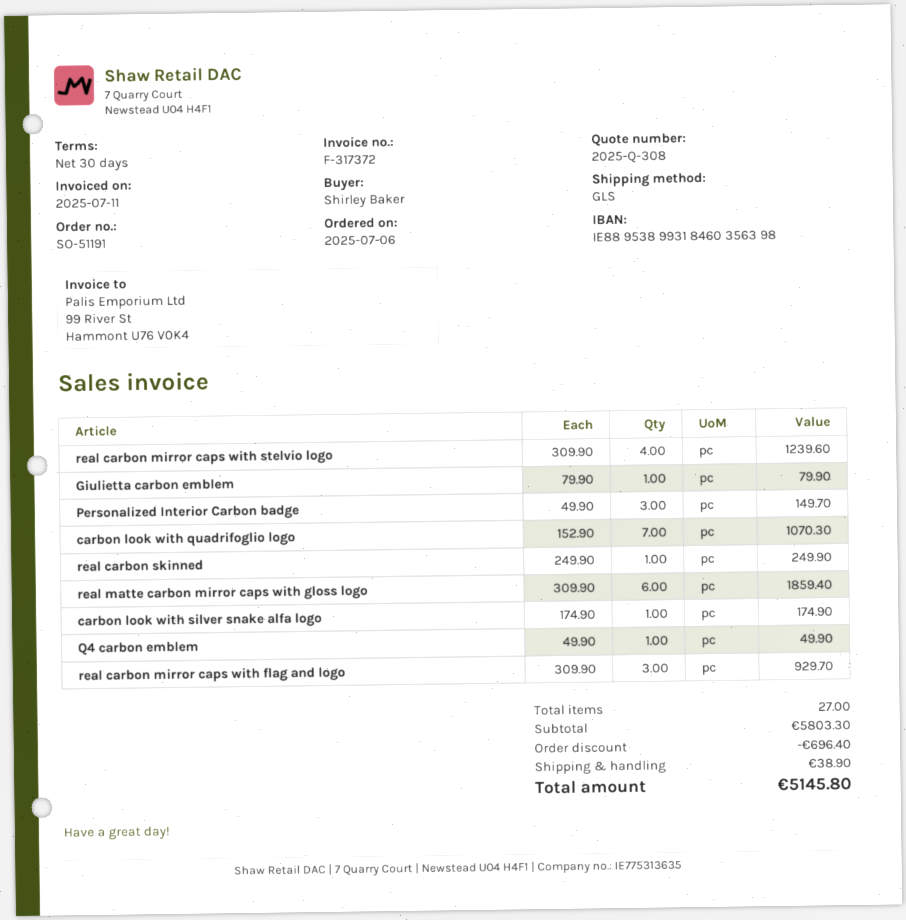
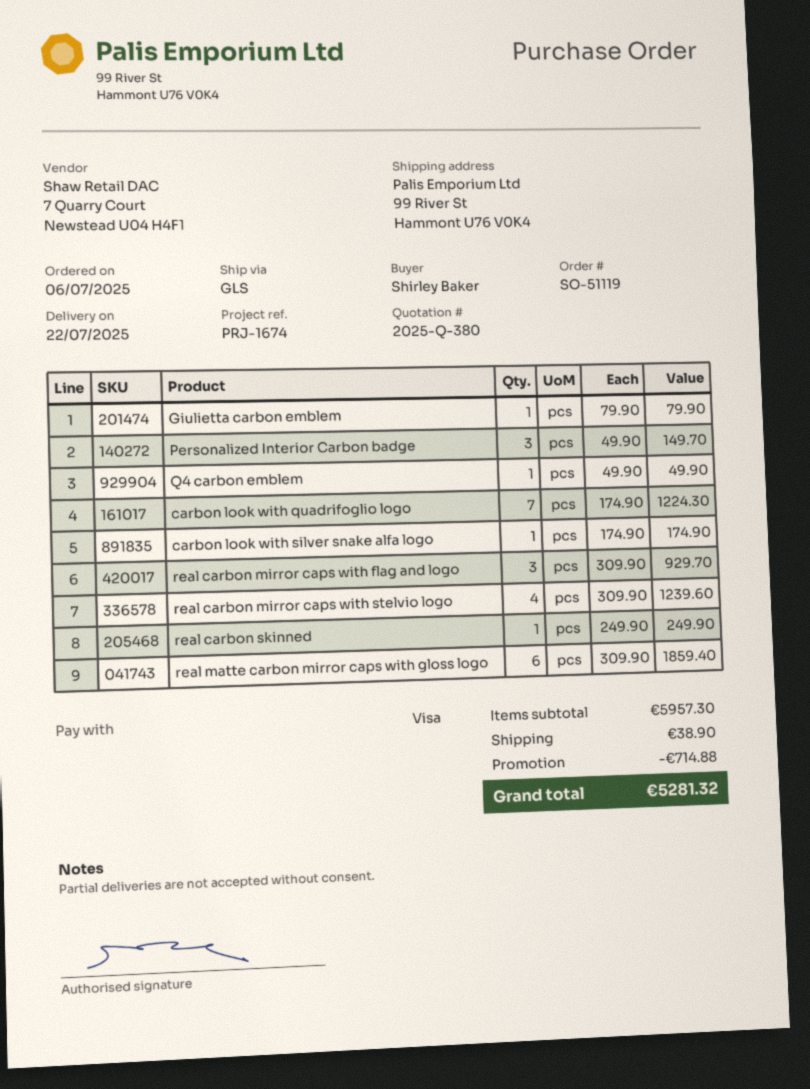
quote number: 2025-Q-308 -> 2025-Q-380
order number: SO-51191 -> SO-51119
carbon look with quadrifoglio logo: 7 x 152.90 = 1070.30 -> 7 x 174.90 = 1224.30
subtotal: 5803.30 -> 5957.30
discount: 696.40 -> 714.88
total: 5145.80 -> 5281.32

